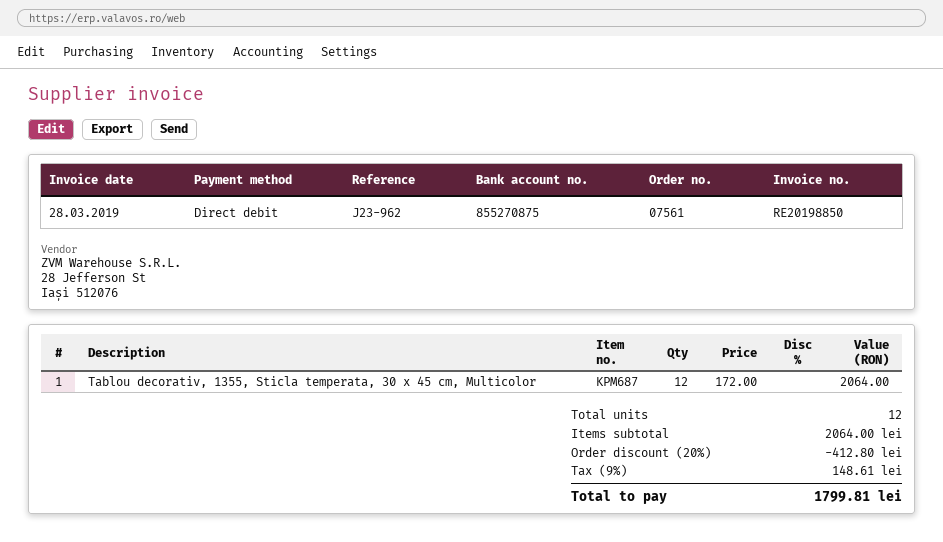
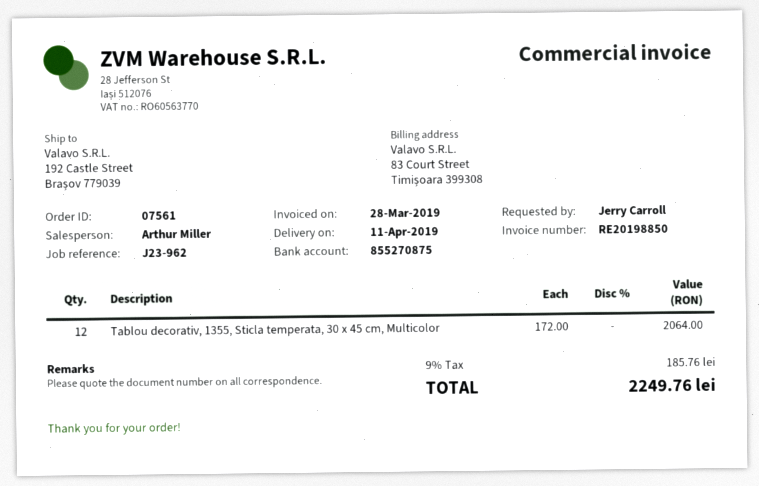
discount: 20% = 412.80 -> none
tax: 9% = 148.61 -> 9% = 185.76
total: 1799.81 -> 2249.76

